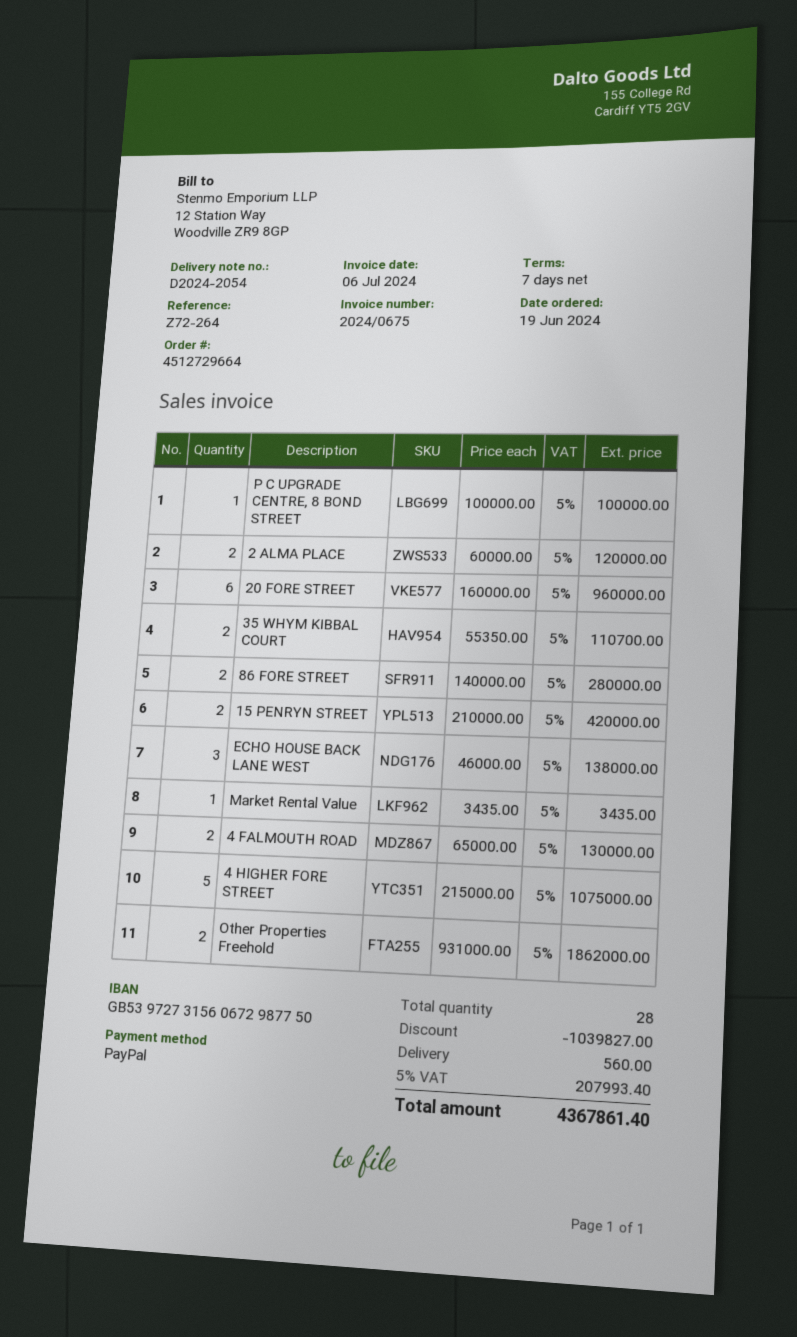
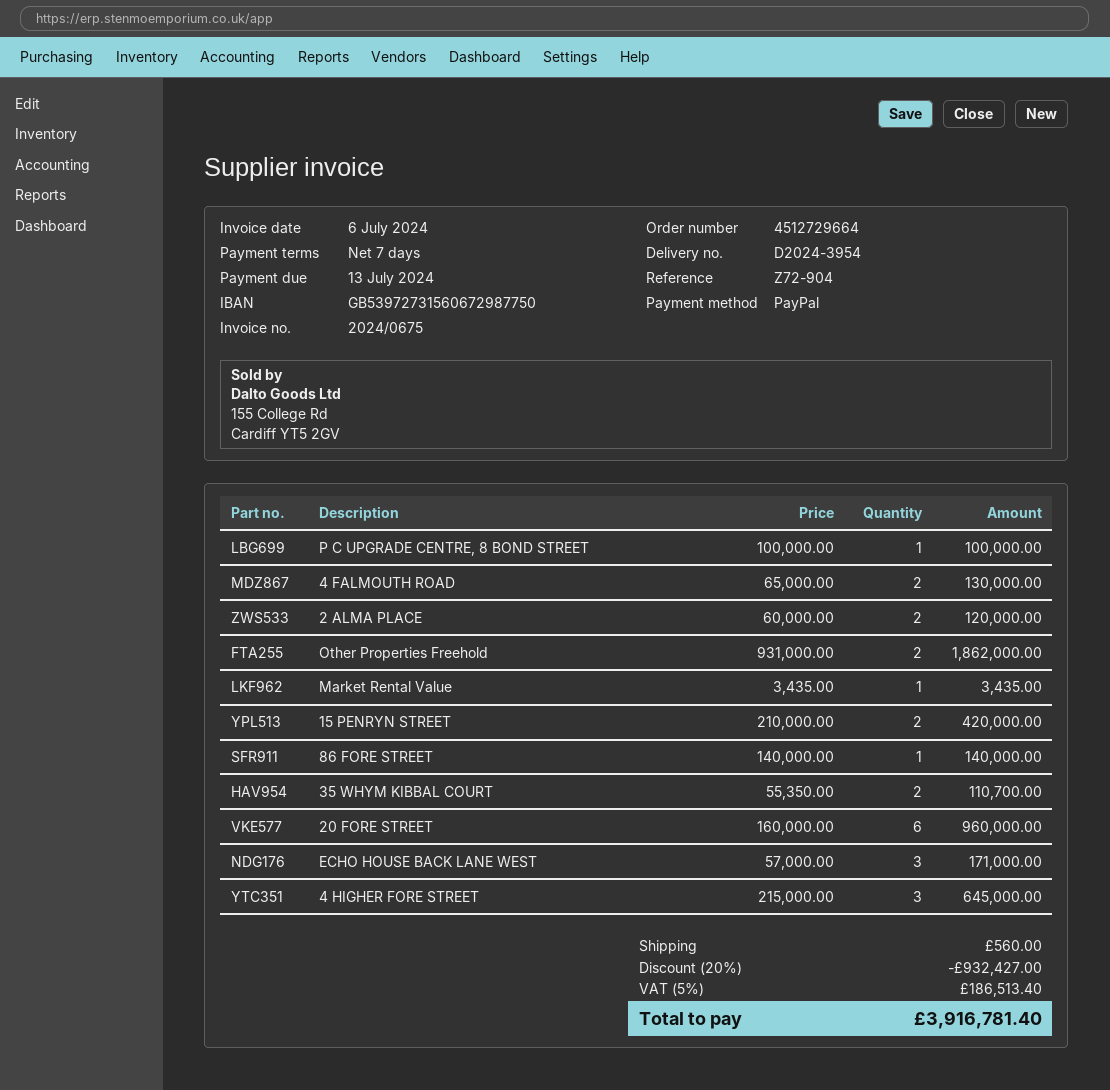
delivery note number: D2024-2054 -> D2024-3954
reference: Z72-264 -> Z72-904
86 FORE STREET: 2 x 140000.00 = 280000.00 -> 1 x 140000.00 = 140000.00
ECHO HOUSE BACK LANE WEST: 3 x 46000.00 = 138000.00 -> 3 x 57000.00 = 171000.00
4 HIGHER FORE STREET: 5 x 215000.00 = 1075000.00 -> 3 x 215000.00 = 645000.00
discount: 1039827.00 -> 932427.00
tax: 5% = 207993.40 -> 5% = 186513.40
total: 4367861.40 -> 3916781.40

